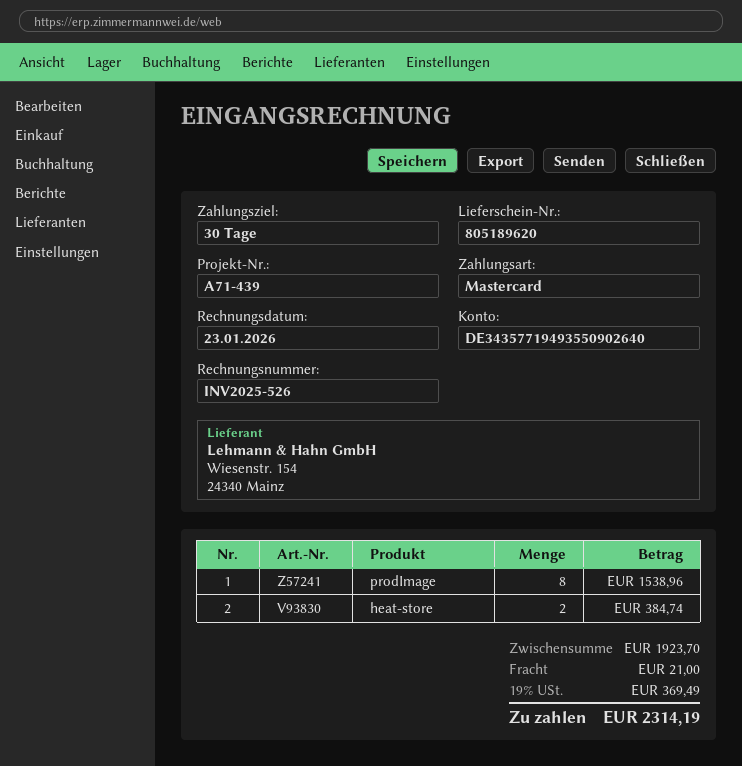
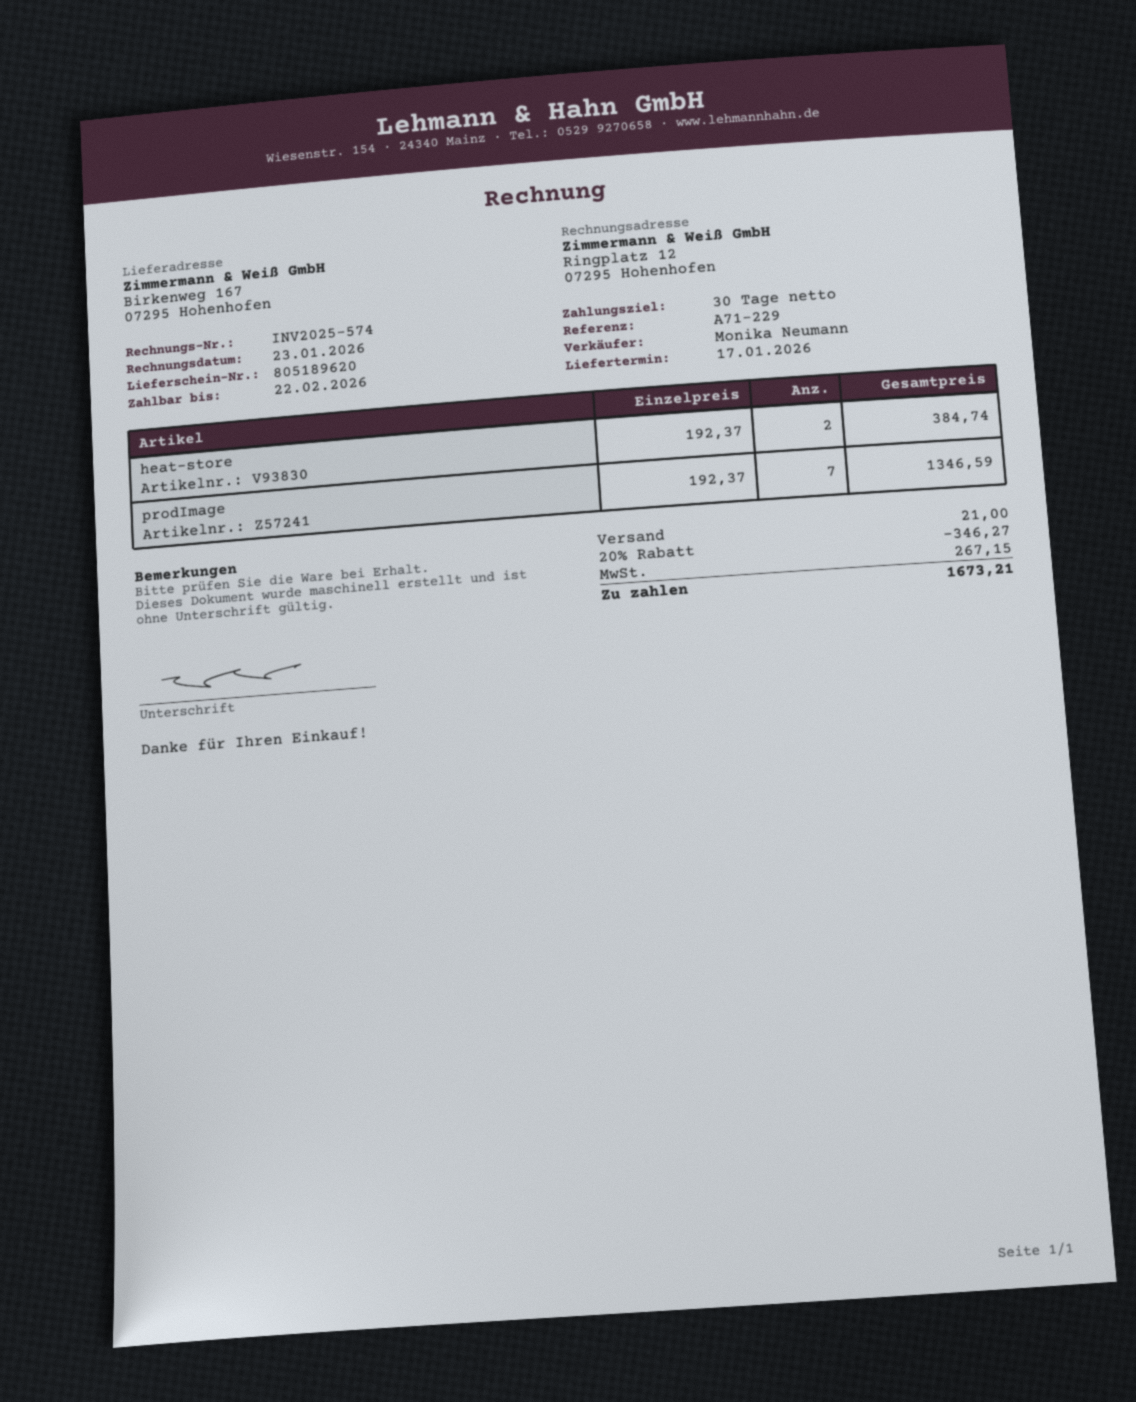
invoice number: INV2025-526 -> INV2025-574
reference: A71-439 -> A71-229
prodImage: 8 for 1538.96 -> 7 for 1346.59
discount: none -> 20% = 346.27
tax: 369.49 -> 267.15
total: 2314.19 -> 1673.21

